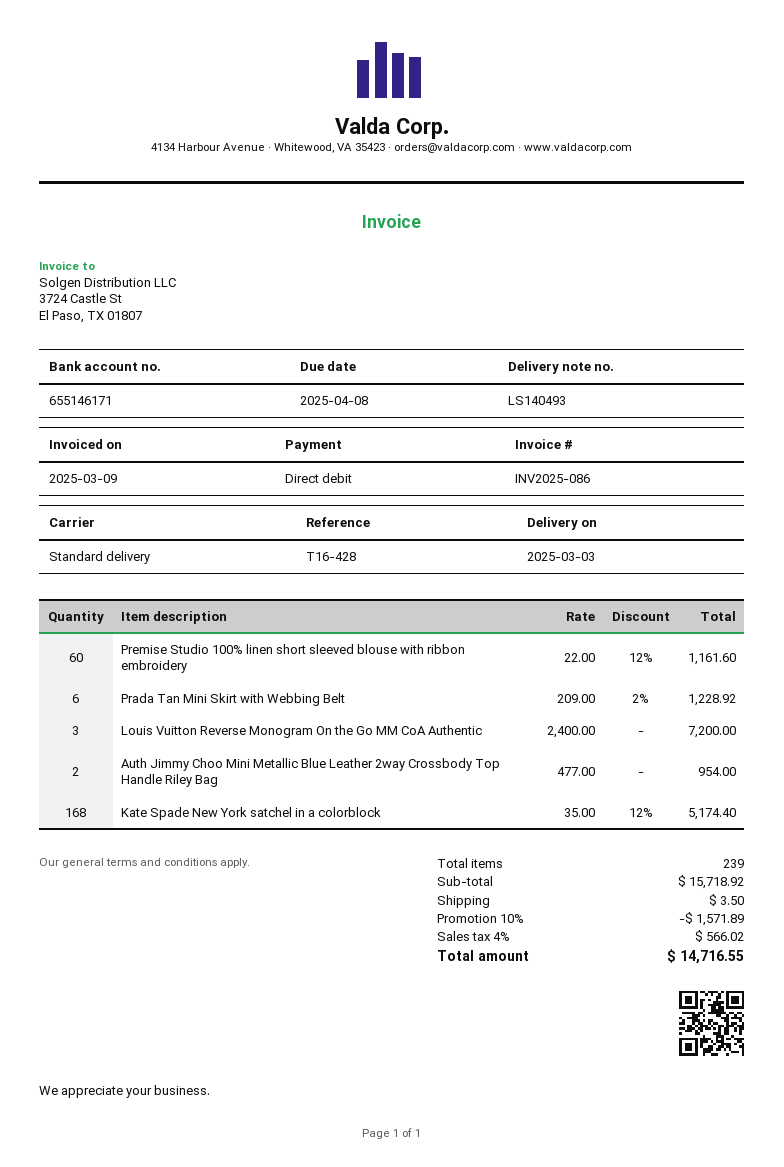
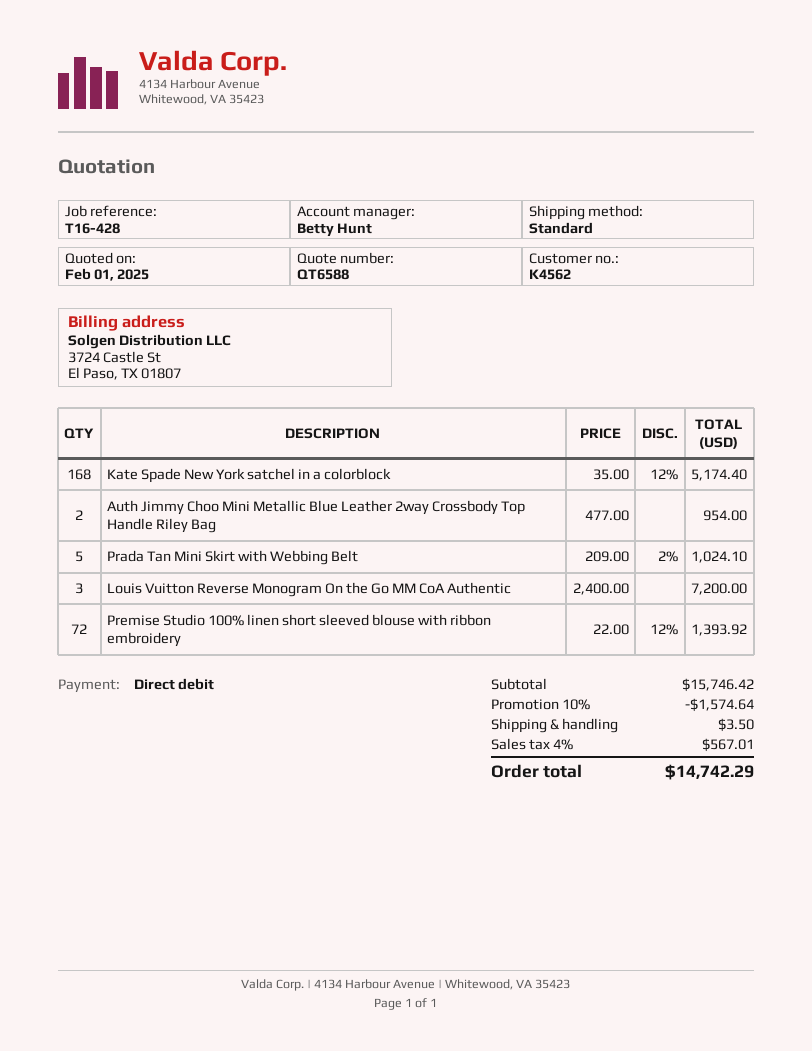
Premise Studio 100% linen short sleeved blouse with ribbon embroidery: 60 x 22.00 - 12% = 1161.60 -> 72 x 22.00 - 12% = 1393.92
Prada Tan Mini Skirt with Webbing Belt: 6 x 209.00 - 2% = 1228.92 -> 5 x 209.00 - 2% = 1024.10
subtotal: 15718.92 -> 15746.42
discount: 10% = 1571.89 -> 10% = 1574.64
tax: 4% = 566.02 -> 4% = 567.01
total: 14716.55 -> 14742.29

